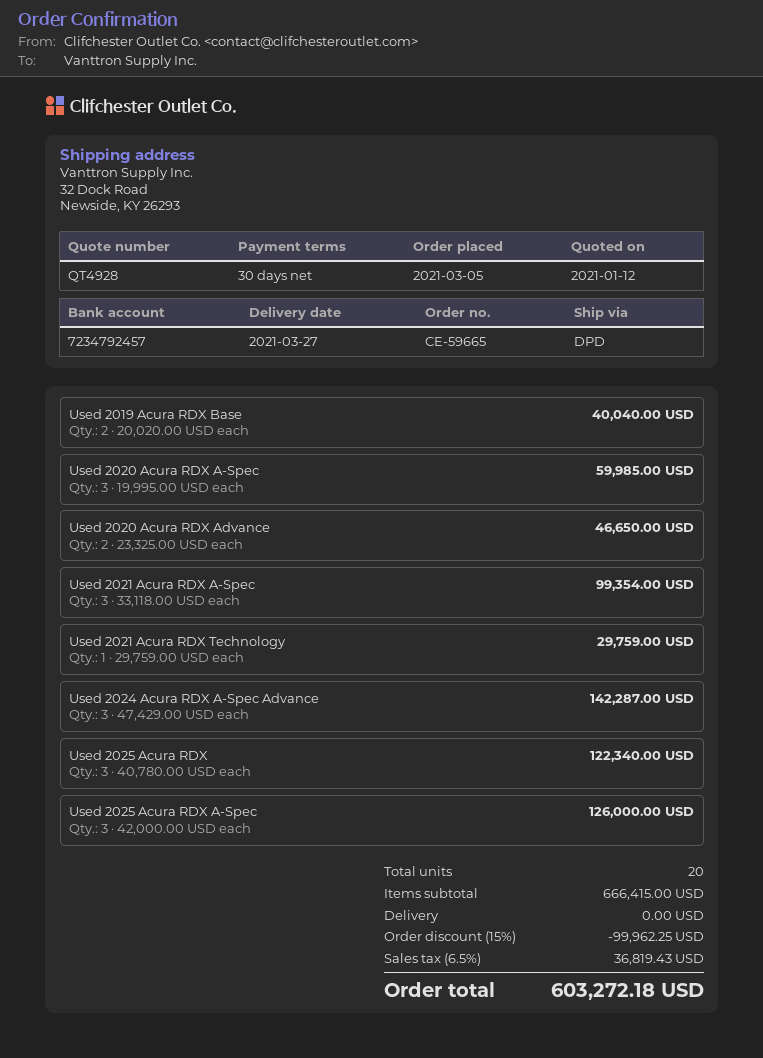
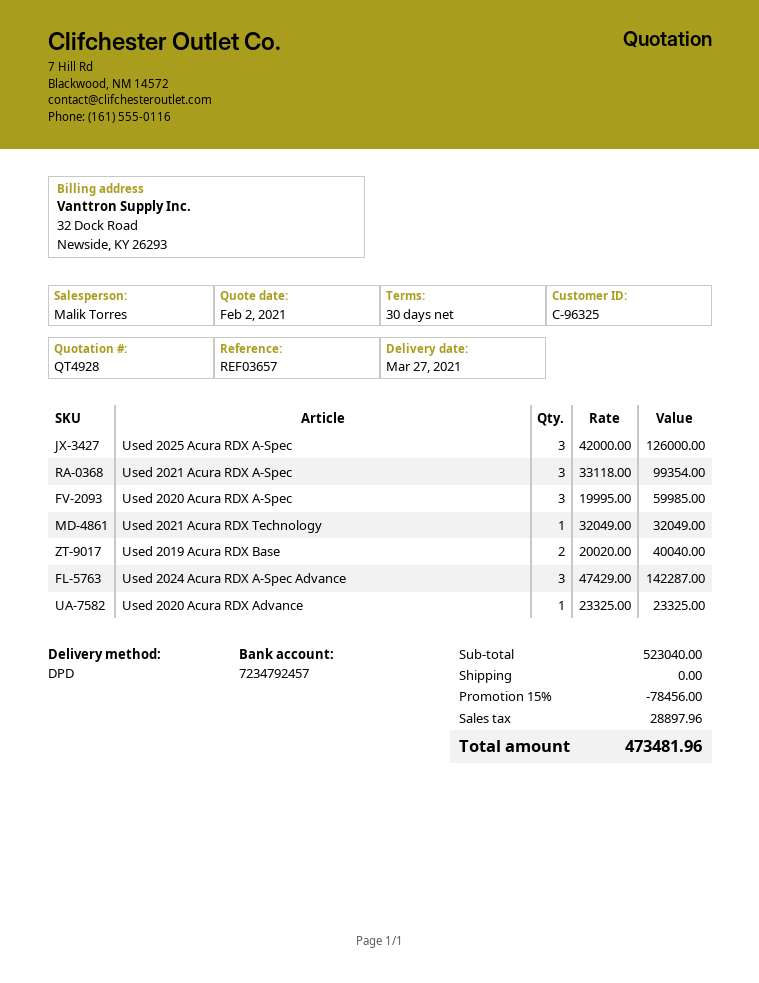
quote date: 2021-01-12 -> 2021-02-02
Used 2020 Acura RDX Advance: 2 x 23325.00 = 46650.00 -> 1 x 23325.00 = 23325.00
Used 2021 Acura RDX Technology: 1 x 29759.00 = 29759.00 -> 1 x 32049.00 = 32049.00
Used 2025 Acura RDX: 3 x 40780.00 = 122340.00 -> none
subtotal: 666415.00 -> 523040.00
discount: 15% = 99962.25 -> 15% = 78456.00
tax: 36819.43 -> 28897.96
total: 603272.18 -> 473481.96

